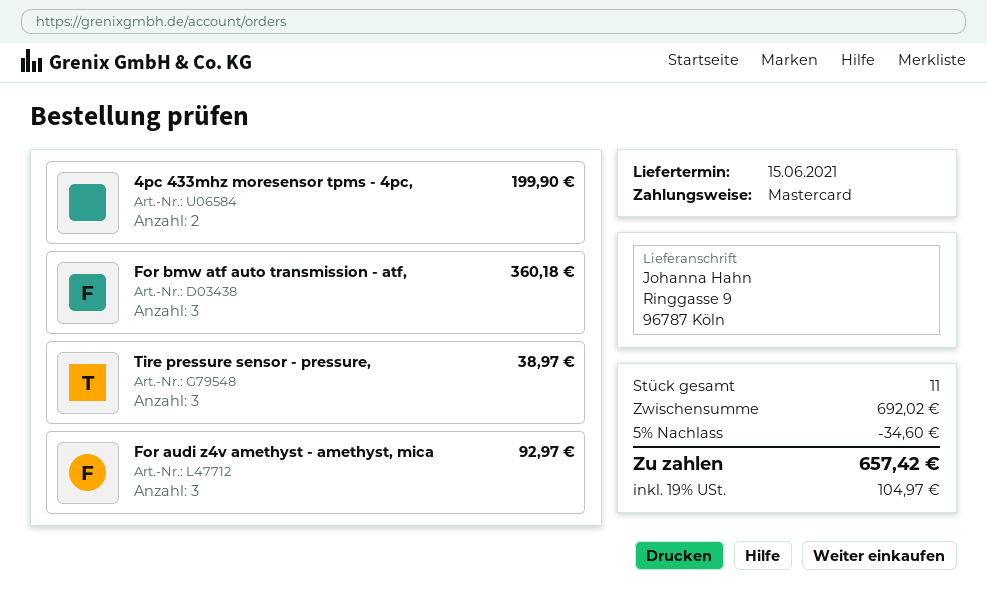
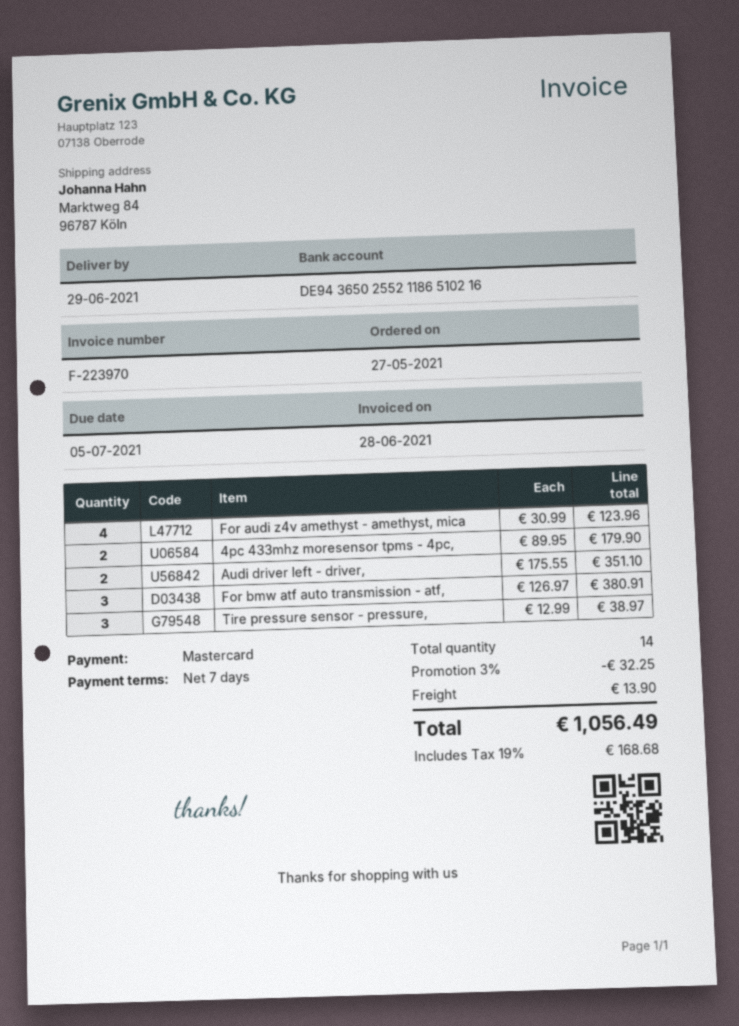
delivery date: 2021-06-15 -> 2021-06-29
ship to: Ringgasse 9, 96787 Köln -> Marktweg 84, 96787 Köln
4pc 433mhz moresensor tpms - 4pc,: 2 for 199.90 -> 2 for 179.90
For bmw atf auto transmission - atf,: 3 for 360.18 -> 3 for 380.91
For audi z4v amethyst - amethyst, mica: 3 for 92.97 -> 4 for 123.96
Audi driver left - driver,: none -> 2 for 351.10
total quantity: 11 -> 14
discount: 5% = 34.60 -> 3% = 32.25
shipping: none -> 13.90
tax: 19% = 104.97 -> 19% = 168.68
total: 657.42 -> 1056.49

